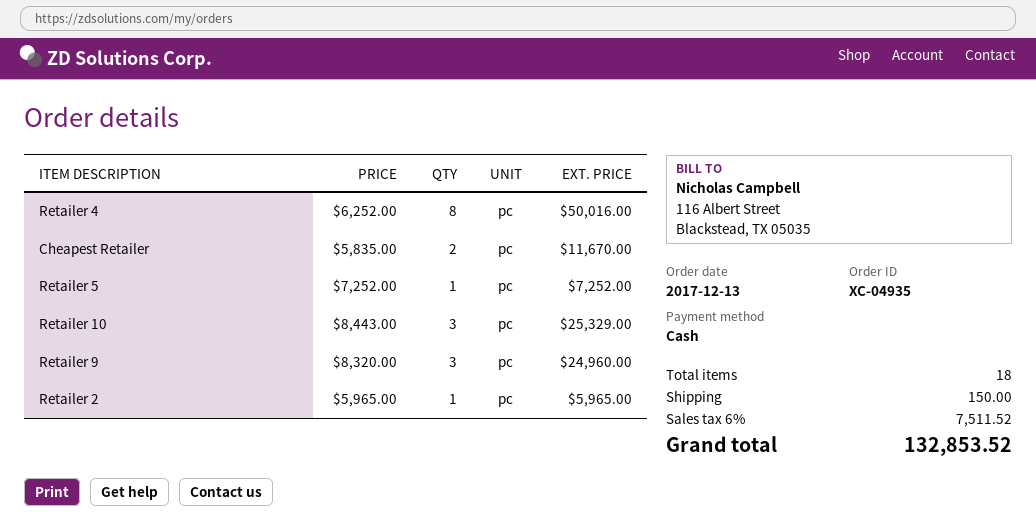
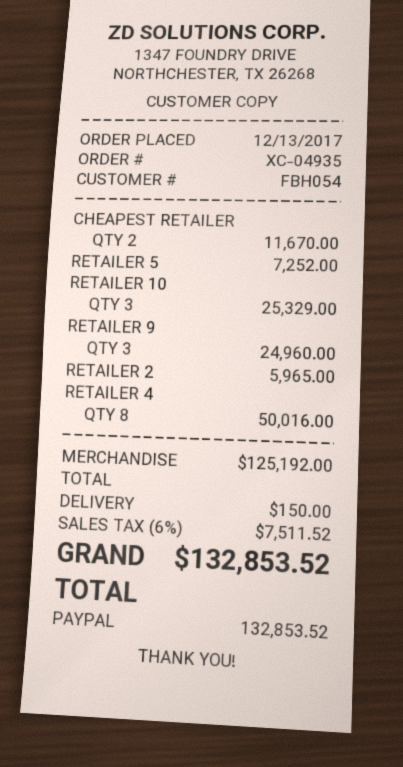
payment method: cash -> PayPal

